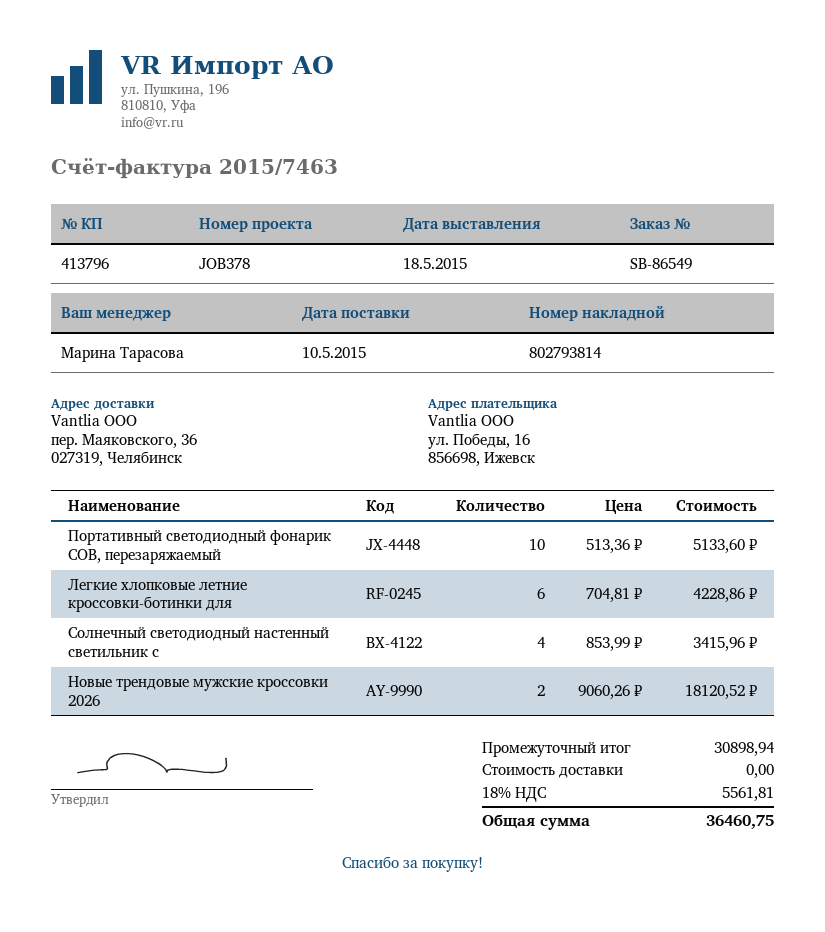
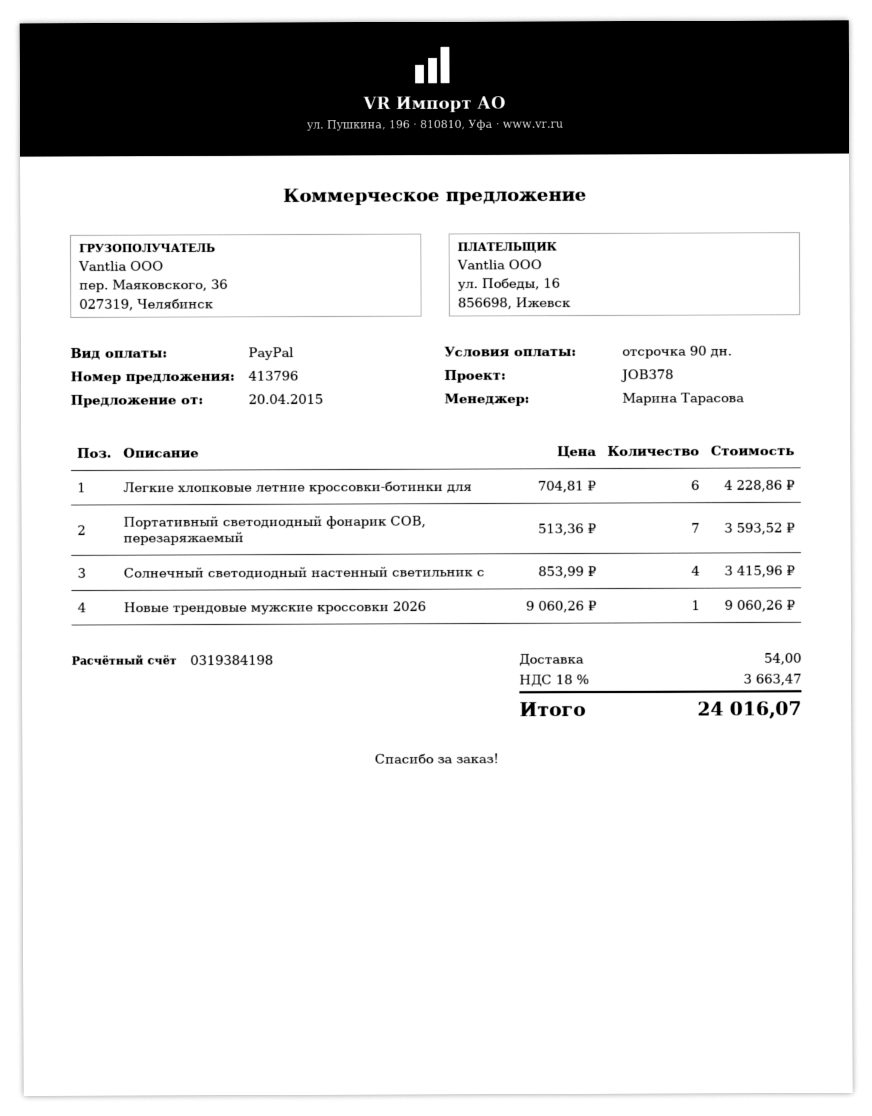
Портативный светодиодный фонарик COB, перезаряжаемый: 10 x 513.36 = 5133.60 -> 7 x 513.36 = 3593.52
Новые трендовые мужские кроссовки 2026: 2 x 9060.26 = 18120.52 -> 1 x 9060.26 = 9060.26
shipping: 0.00 -> 54.00
tax: 18% = 5561.81 -> 18% = 3663.47
total: 36460.75 -> 24016.07

